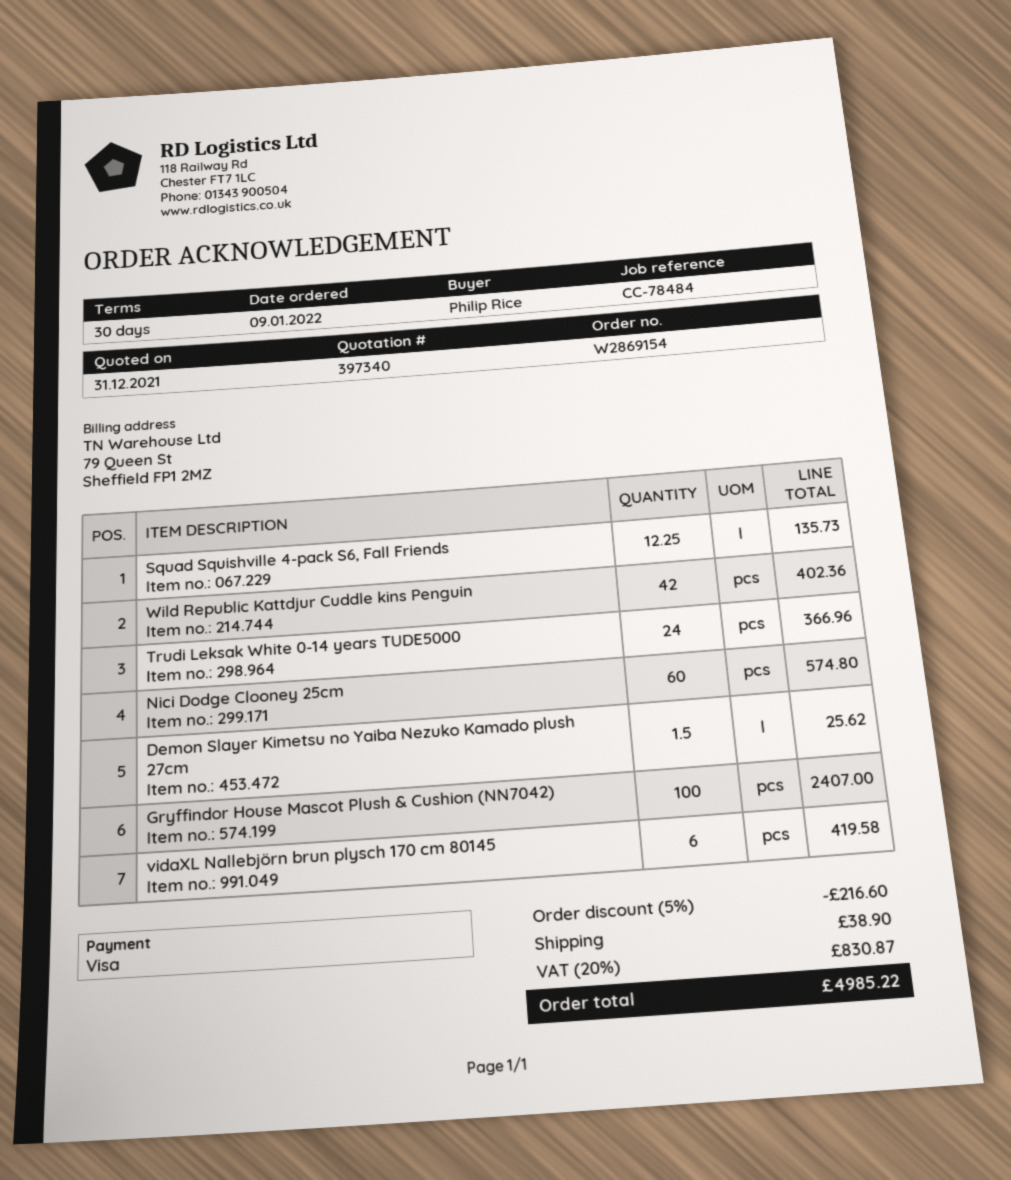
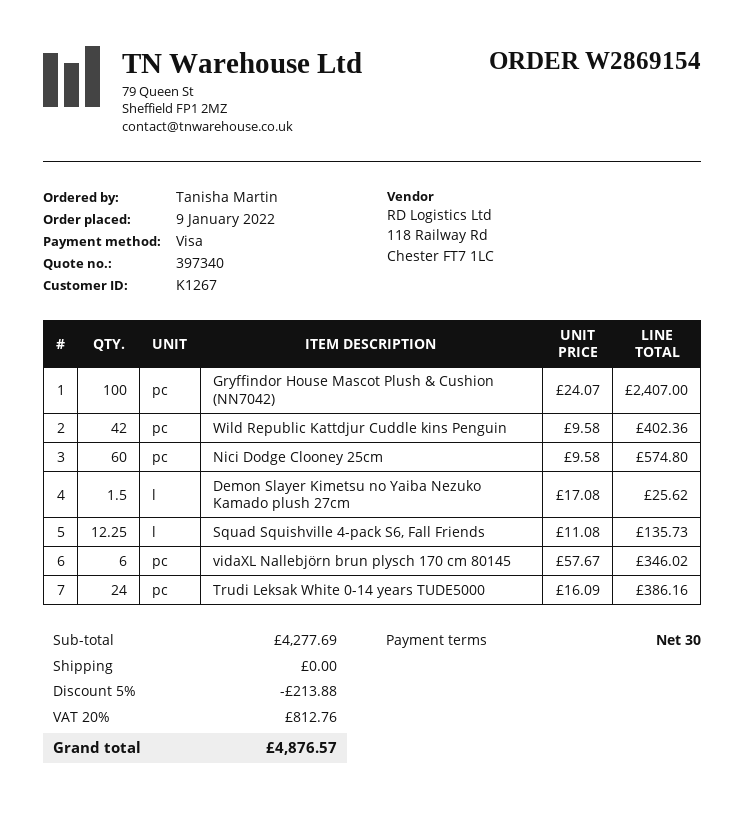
ordered by: Philip Rice -> Tanisha Martin
Trudi Leksak White 0-14 years TUDE5000: 24 for 366.96 -> 24 for 386.16
vidaXL Nallebjörn brun plysch 170 cm 80145: 6 for 419.58 -> 6 for 346.02
discount: 5% = 216.60 -> 5% = 213.88
shipping: 38.90 -> 0.00
tax: 20% = 830.87 -> 20% = 812.76
total: 4985.22 -> 4876.57

